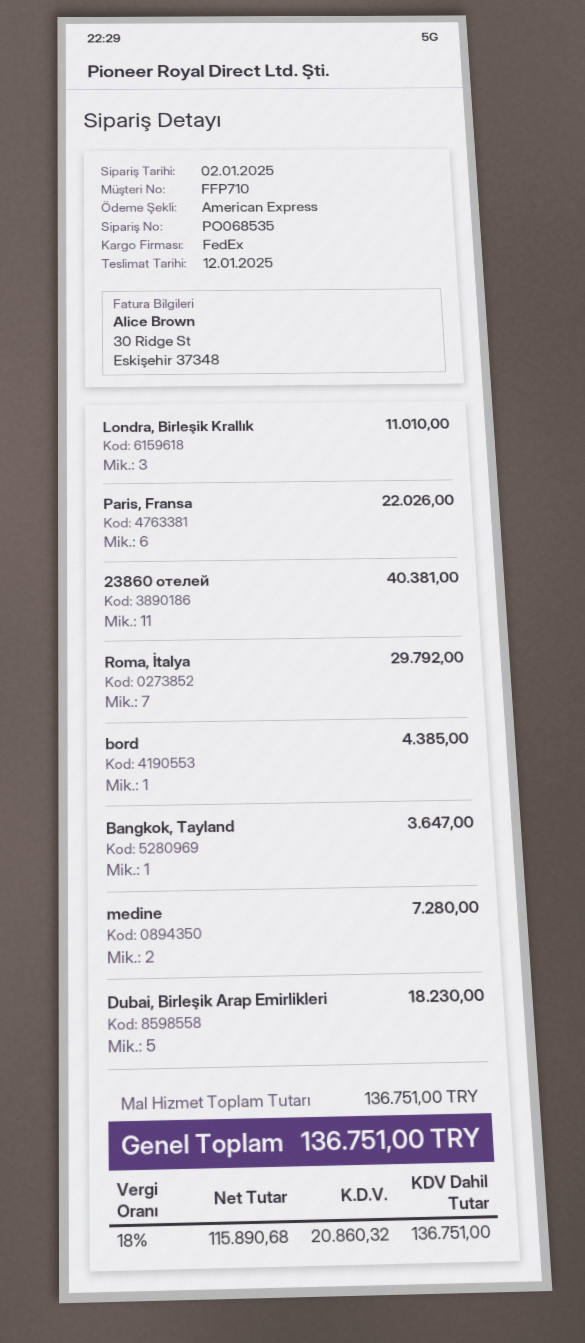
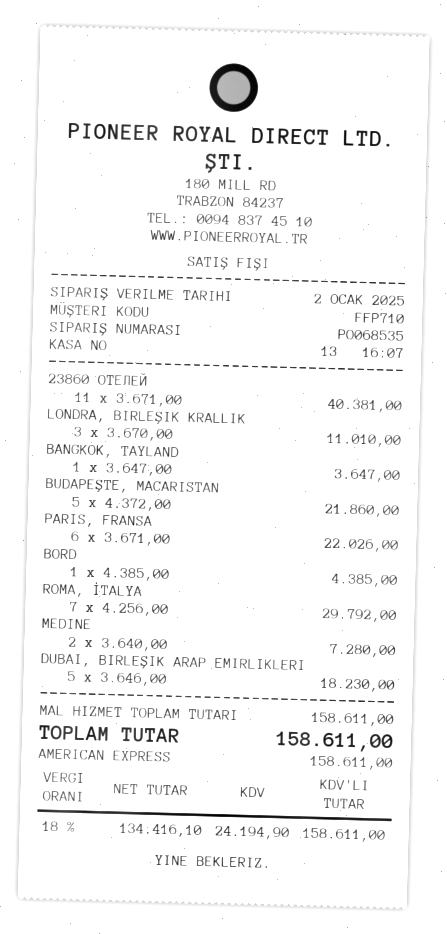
BUDAPEŞTE, MACARISTAN: none -> 5 for 21860.00
subtotal: 136751.00 -> 158611.00
net: 115890.68 -> 134416.10
tax: 18% = 20860.32 -> 18% = 24194.90
total: 136751.00 -> 158611.00

